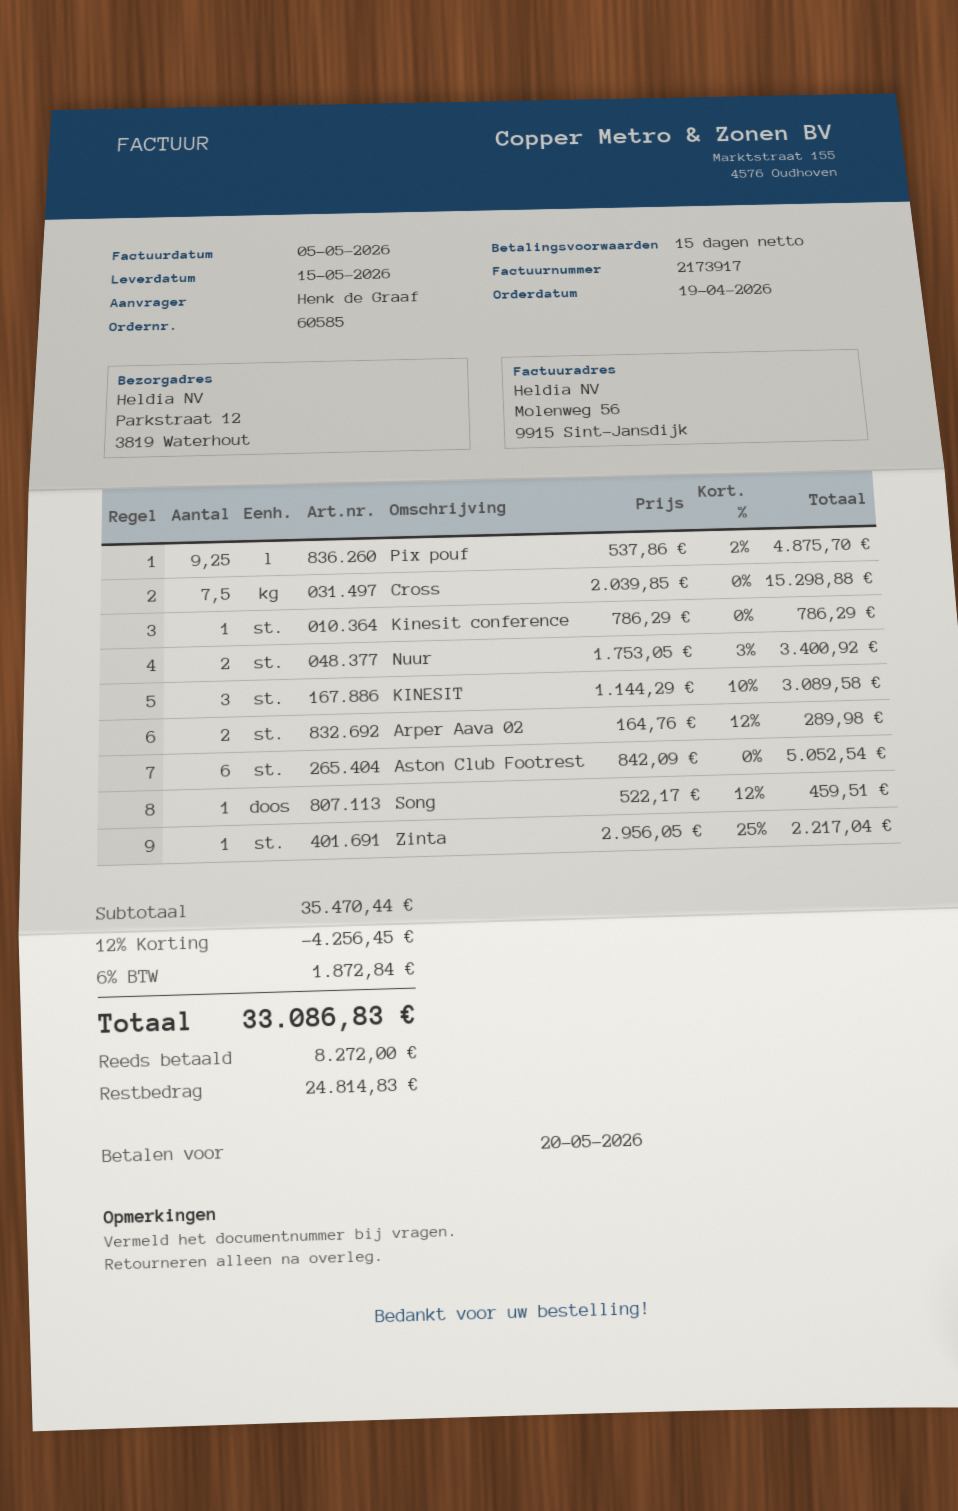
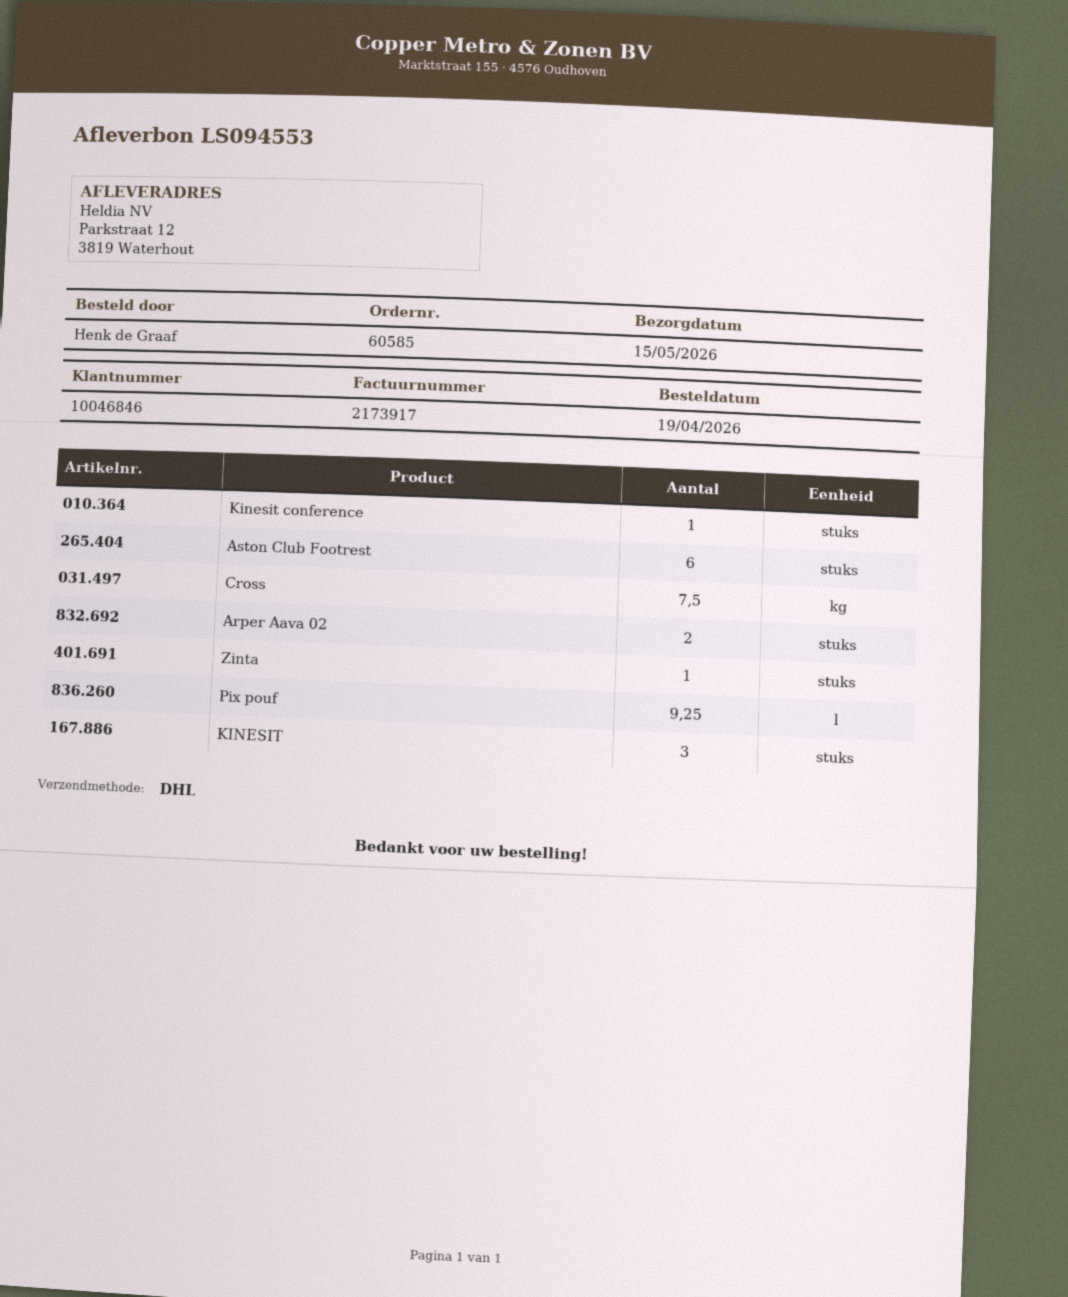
Nuur: 2 -> none
Song: 1 -> none

